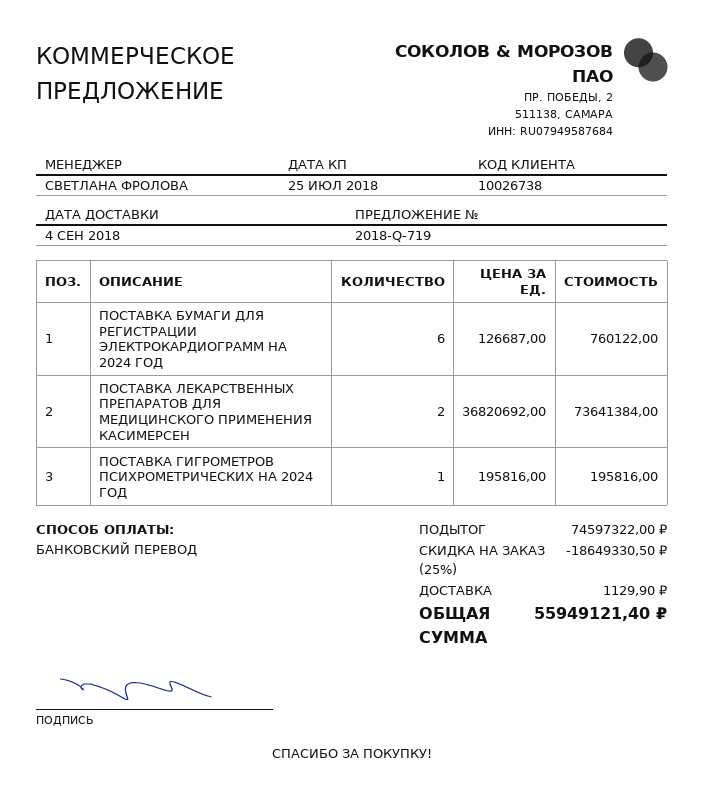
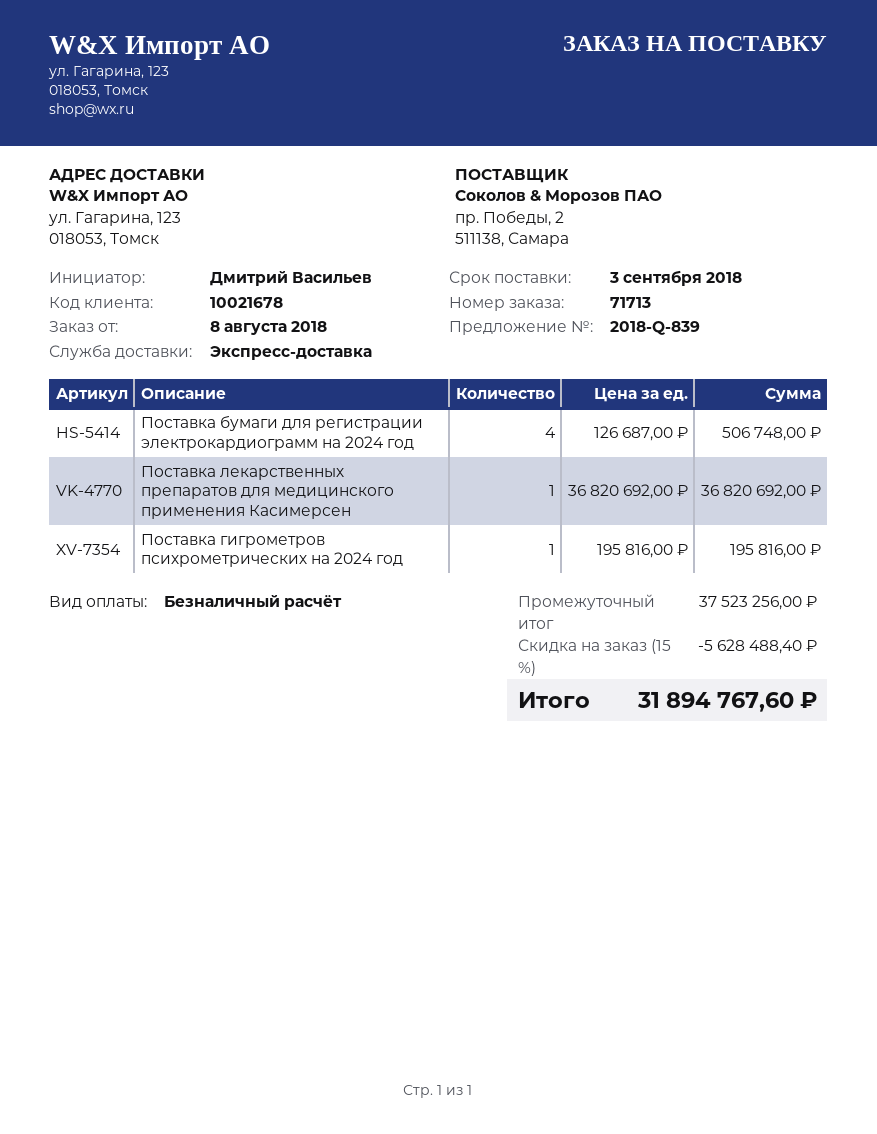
quote number: 2018-Q-719 -> 2018-Q-839
delivery date: 2018-09-04 -> 2018-09-03
customer number: 10026738 -> 10021678
ПОСТАВКА БУМАГИ ДЛЯ РЕГИСТРАЦИИ ЭЛЕКТРОКАРДИОГРАММ НА 2024 ГОД: 6 x 126687.00 = 760122.00 -> 4 x 126687.00 = 506748.00
ПОСТАВКА ЛЕКАРСТВЕННЫХ ПРЕПАРАТОВ ДЛЯ МЕДИЦИНСКОГО ПРИМЕНЕНИЯ КАСИМЕРСЕН: 2 x 36820692.00 = 73641384.00 -> 1 x 36820692.00 = 36820692.00
subtotal: 74597322.00 -> 37523256.00
discount: 25% = 18649330.50 -> 15% = 5628488.40
shipping: 1129.90 -> none
total: 55949121.40 -> 31894767.60

